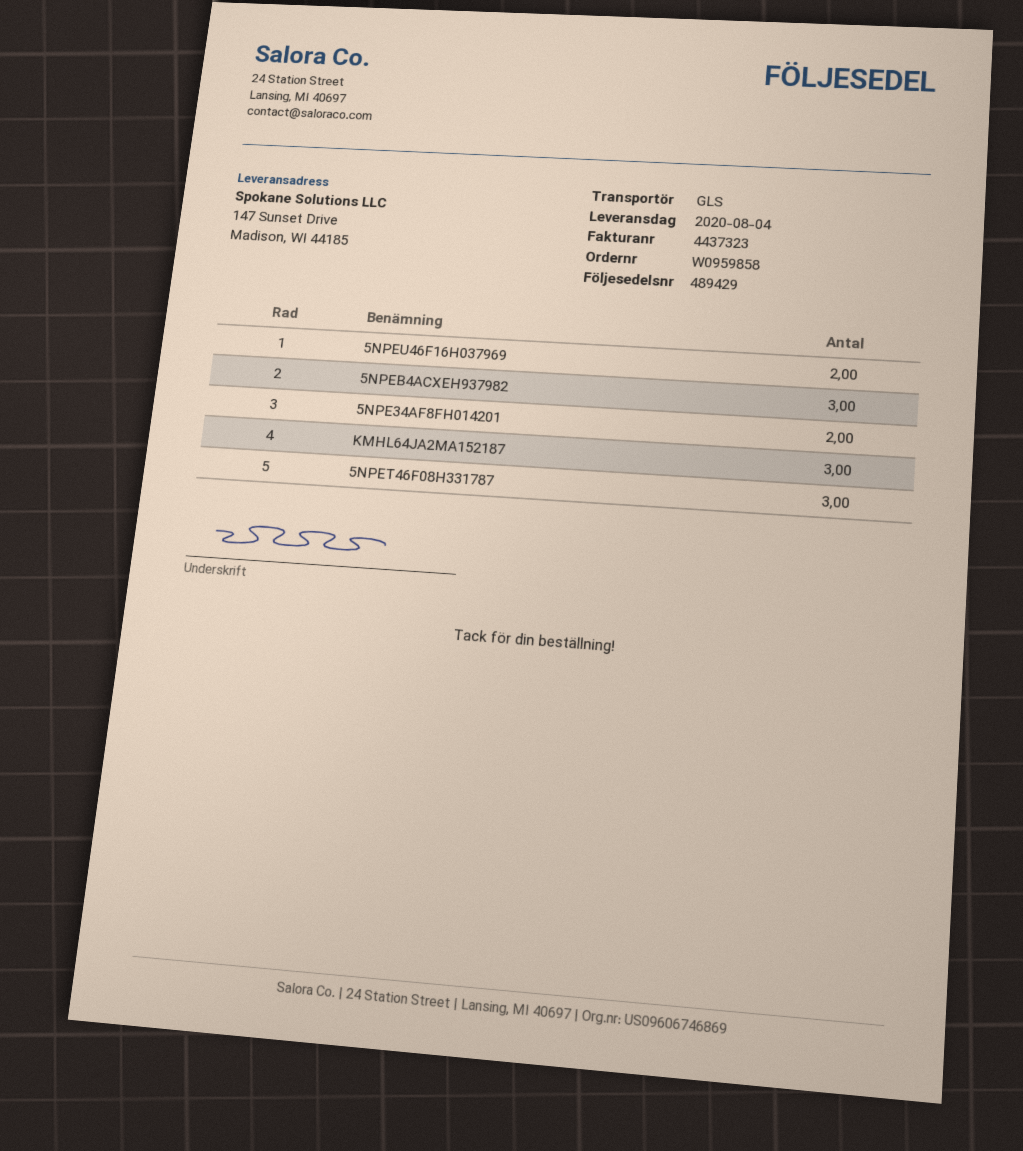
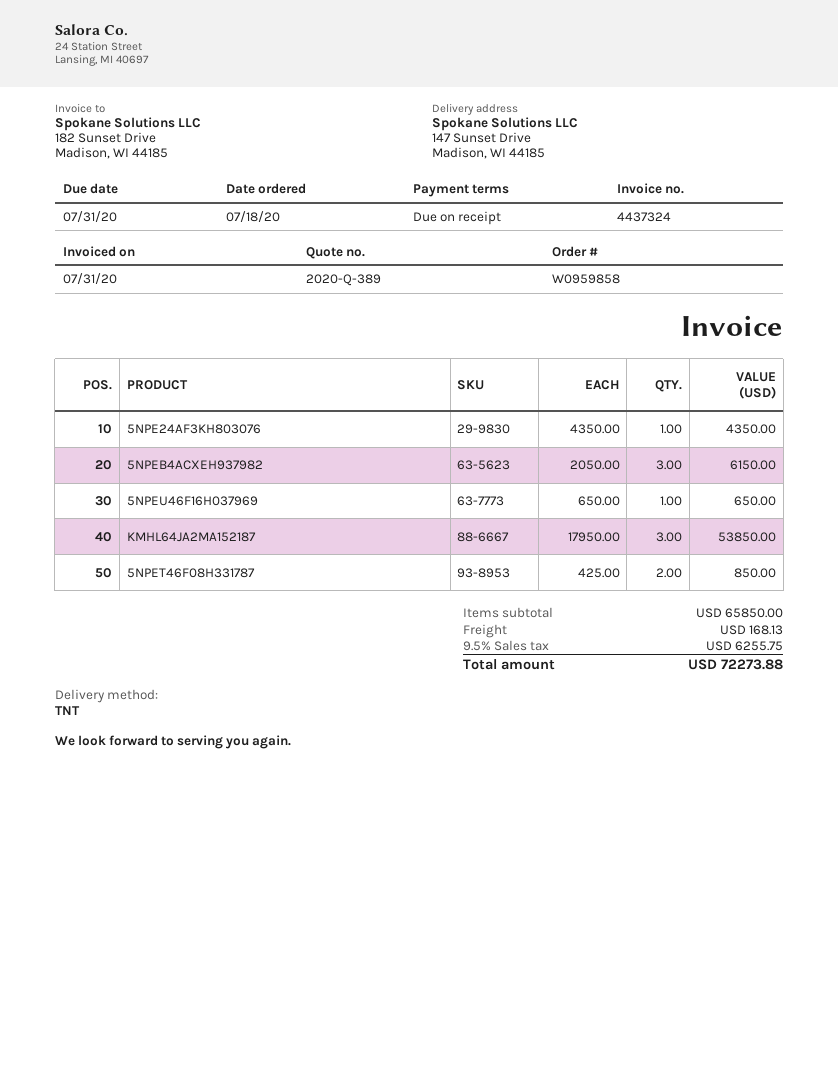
invoice number: 4437323 -> 4437324
shipping method: GLS -> TNT
5NPEU46F16H037969: 2 -> 1
5NPE34AF8FH014201: 2 -> none
5NPET46F08H331787: 3 -> 2
5NPE24AF3KH803076: none -> 1

